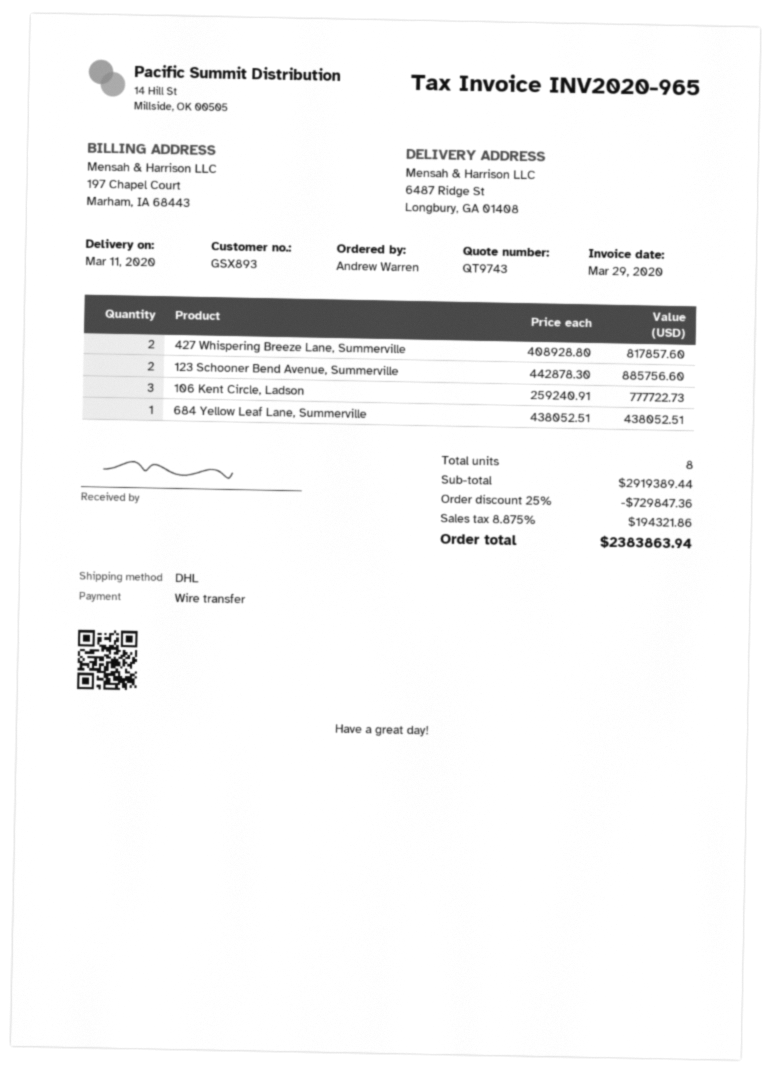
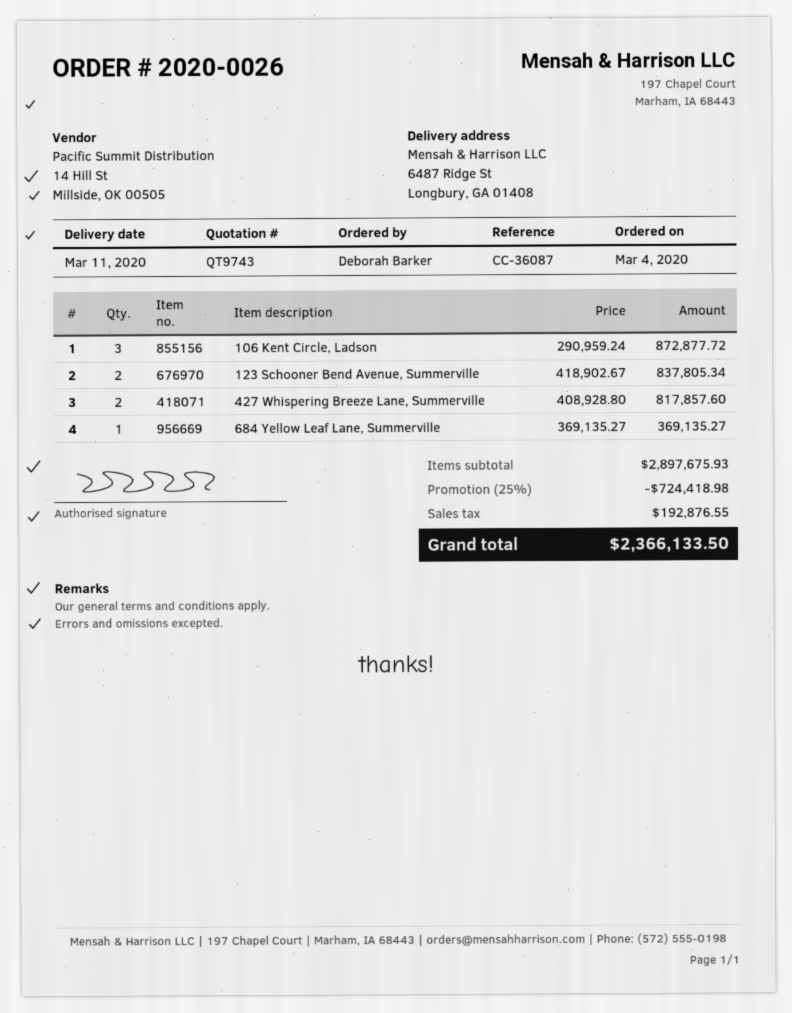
ordered by: Andrew Warren -> Deborah Barker
123 Schooner Bend Avenue, Summerville: 2 x 442878.30 = 885756.60 -> 2 x 418902.67 = 837805.34
106 Kent Circle, Ladson: 3 x 259240.91 = 777722.73 -> 3 x 290959.24 = 872877.72
684 Yellow Leaf Lane, Summerville: 1 x 438052.51 = 438052.51 -> 1 x 369135.27 = 369135.27
subtotal: 2919389.44 -> 2897675.93
discount: 25% = 729847.36 -> 25% = 724418.98
tax: 194321.86 -> 192876.55
total: 2383863.94 -> 2366133.50

